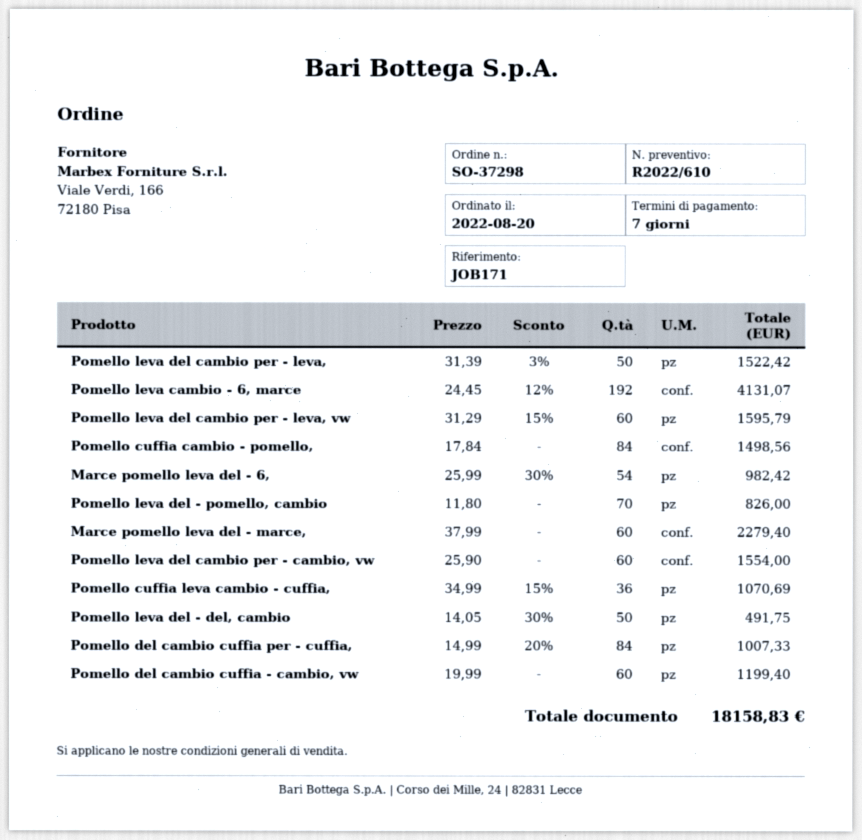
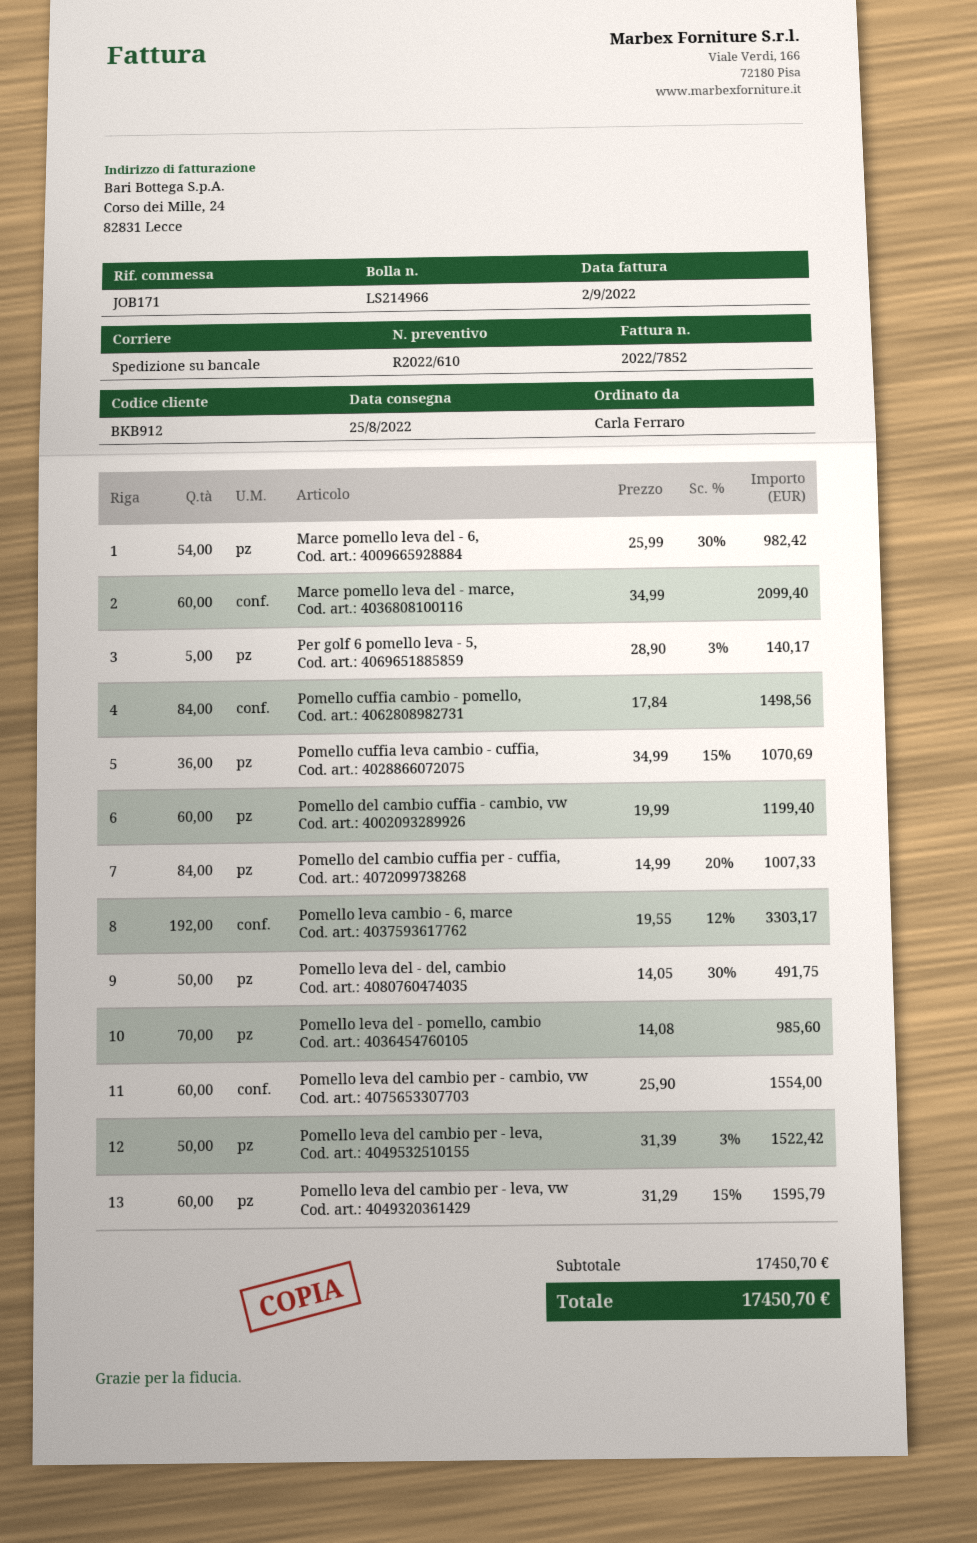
Pomello leva cambio - 6, marce: 192 x 24.45 - 12% = 4131.07 -> 192 x 19.55 - 12% = 3303.17
Pomello leva del - pomello, cambio: 70 x 11.80 = 826.00 -> 70 x 14.08 = 985.60
Marce pomello leva del - marce,: 60 x 37.99 = 2279.40 -> 60 x 34.99 = 2099.40
Per golf 6 pomello leva - 5,: none -> 5 x 28.90 - 3% = 140.17
total: 18158.83 -> 17450.70

